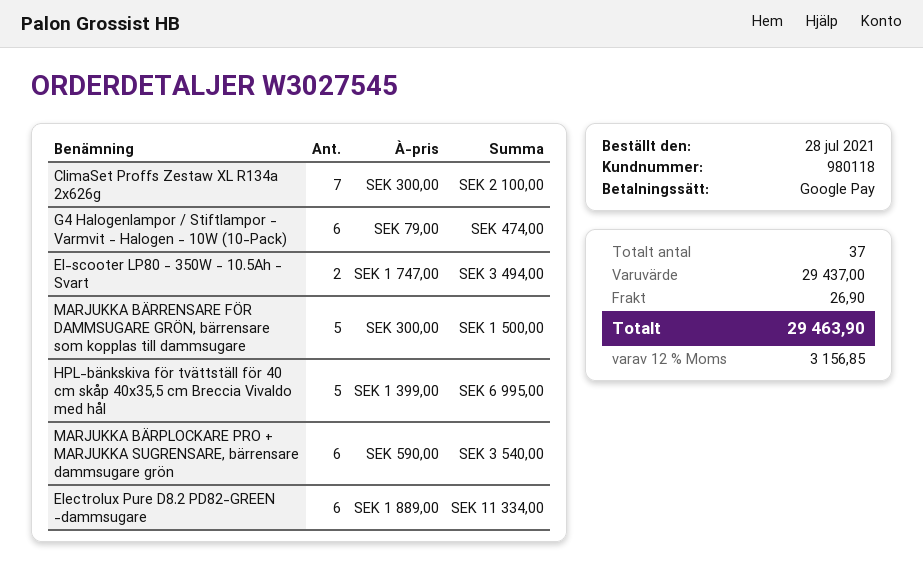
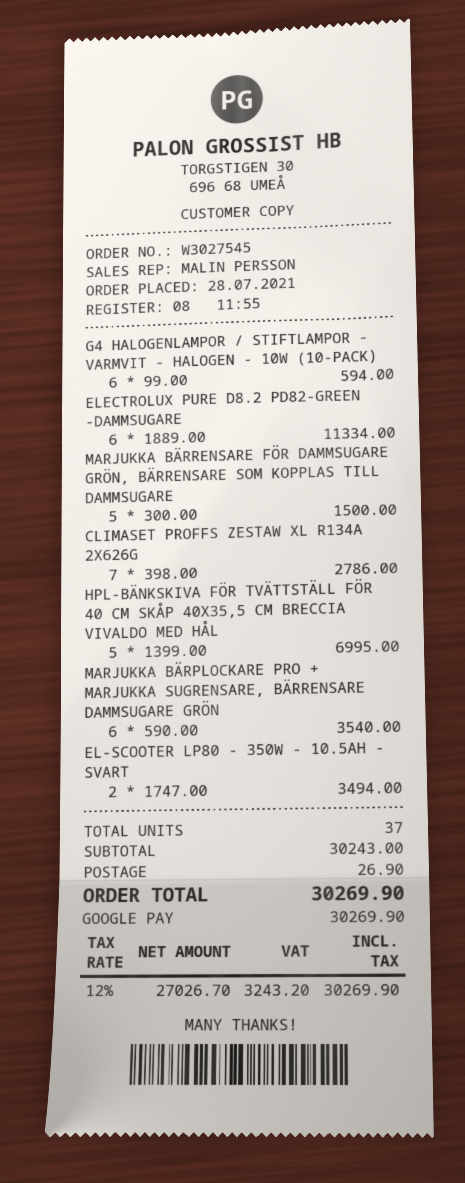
ClimaSet Proffs Zestaw XL R134a 2x626g: 7 x 300.00 = 2100.00 -> 7 x 398.00 = 2786.00
G4 Halogenlampor / Stiftlampor - Varmvit - Halogen - 10W (10-Pack): 6 x 79.00 = 474.00 -> 6 x 99.00 = 594.00
subtotal: 29437.00 -> 30243.00
tax: 12% = 3156.85 -> 12% = 3243.20
total: 29463.90 -> 30269.90

